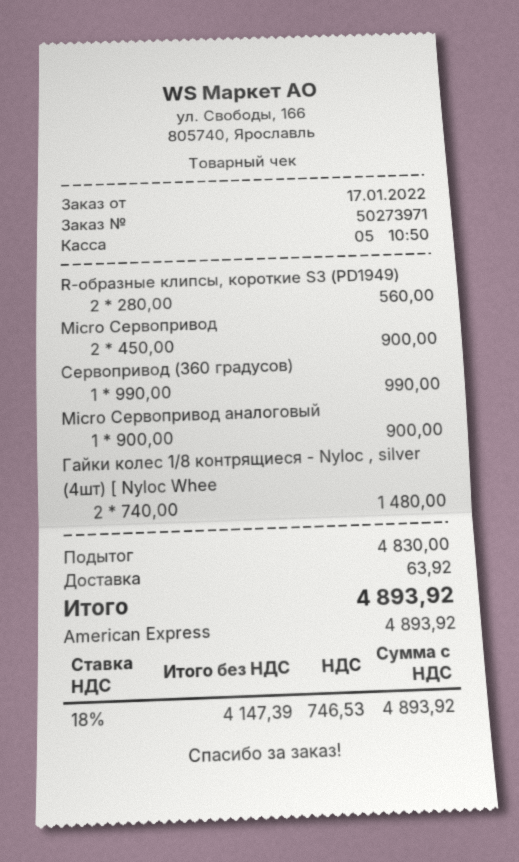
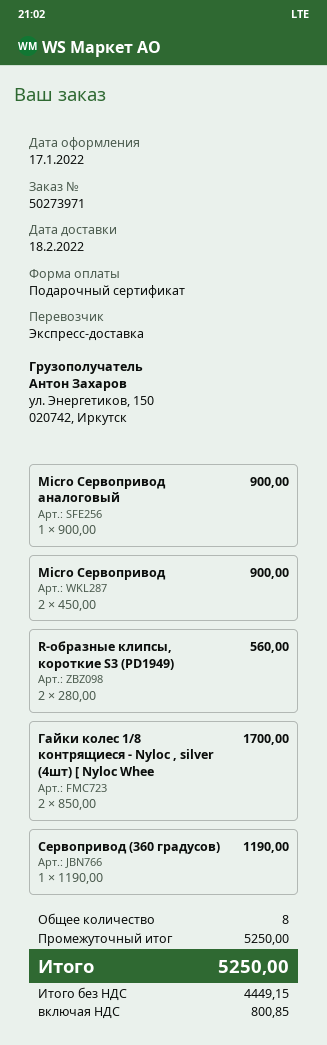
payment method: American Express -> gift card
Сервопривод (360 градусов): 1 x 990.00 = 990.00 -> 1 x 1190.00 = 1190.00
Гайки колес 1/8 контрящиеся - Nyloc , silver (4шт) [ Nyloc Whee: 2 x 740.00 = 1480.00 -> 2 x 850.00 = 1700.00
subtotal: 4830.00 -> 5250.00
shipping: 63.92 -> none
net: 4147.39 -> 4449.15
tax: 746.53 -> 800.85
total: 4893.92 -> 5250.00

